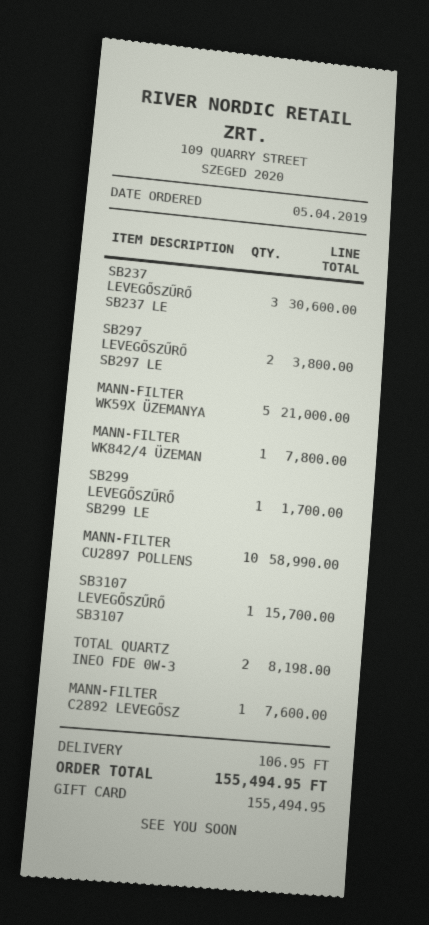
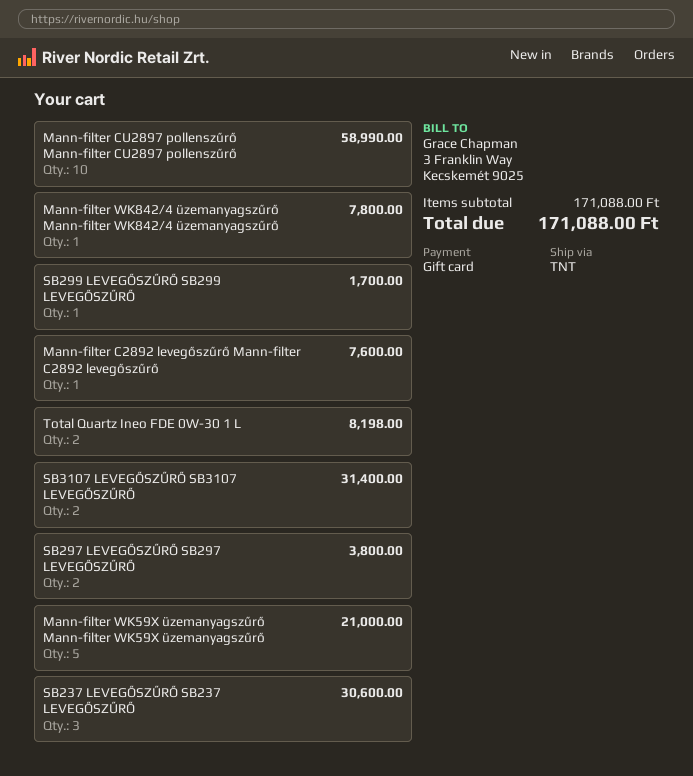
SB3107 LEVEGŐSZŰRŐ SB3107: 1 for 15700.00 -> 2 for 31400.00
shipping: 106.95 -> none
total: 155494.95 -> 171088.00

